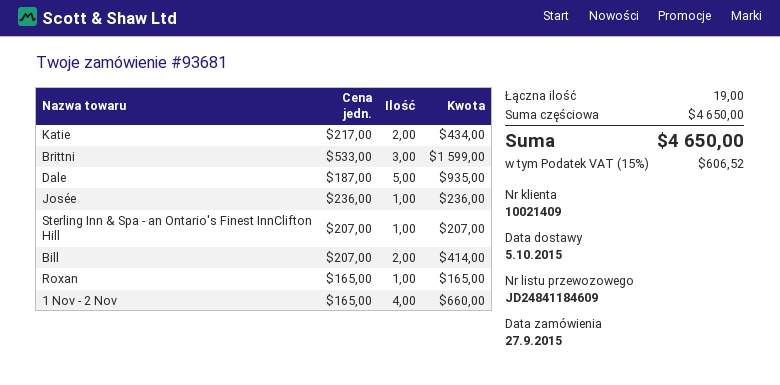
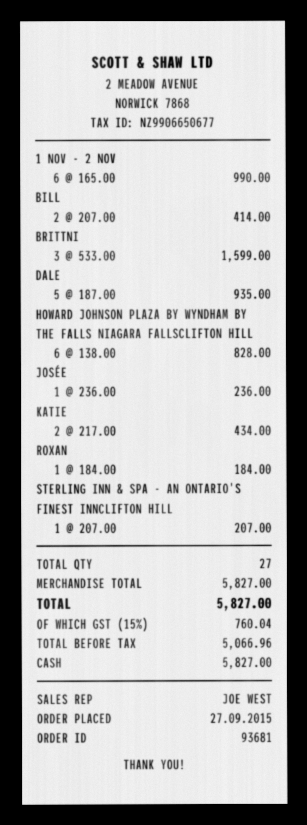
Roxan: 1 x 165.00 = 165.00 -> 1 x 184.00 = 184.00
1 Nov - 2 Nov: 4 x 165.00 = 660.00 -> 6 x 165.00 = 990.00
HOWARD JOHNSON PLAZA BY WYNDHAM BY THE FALLS NIAGARA FALLSCLIFTON HILL: none -> 6 x 138.00 = 828.00
total quantity: 19 -> 27
subtotal: 4650.00 -> 5827.00
tax: 15% = 606.52 -> 15% = 760.04
total: 4650.00 -> 5827.00

